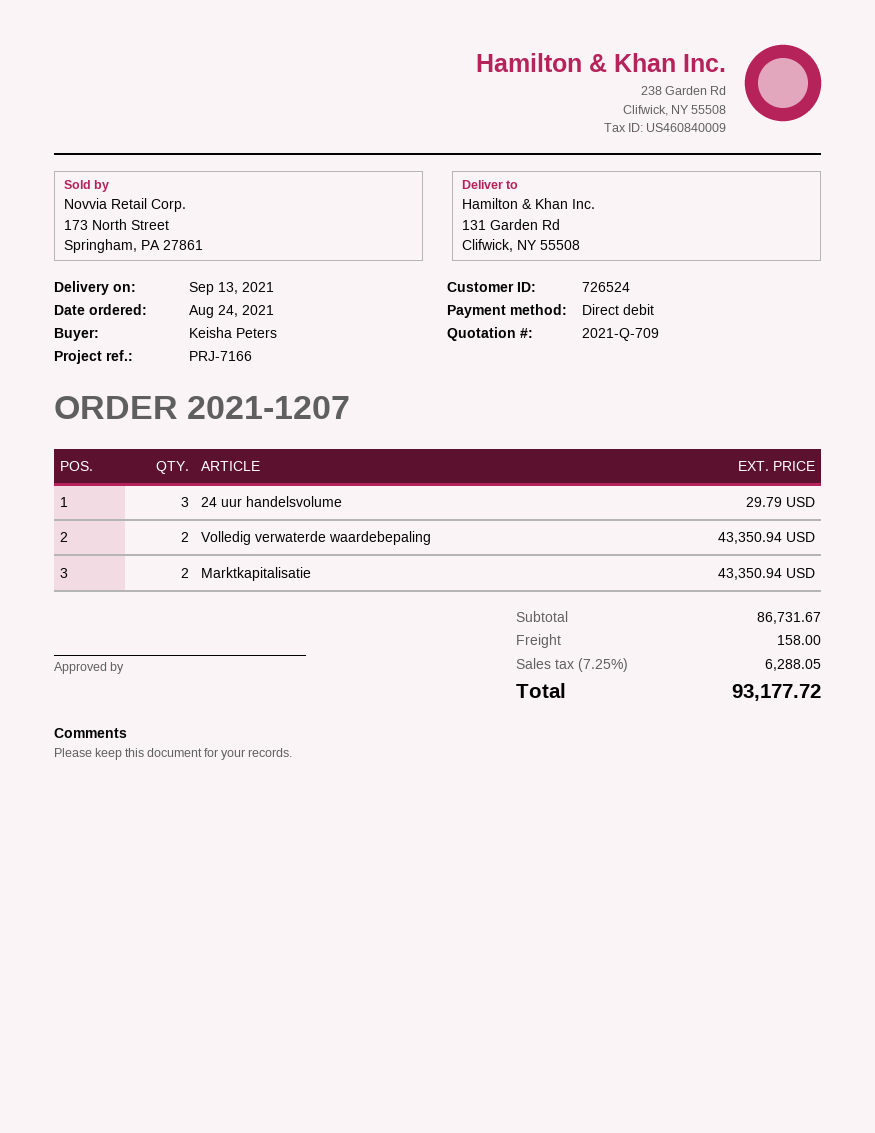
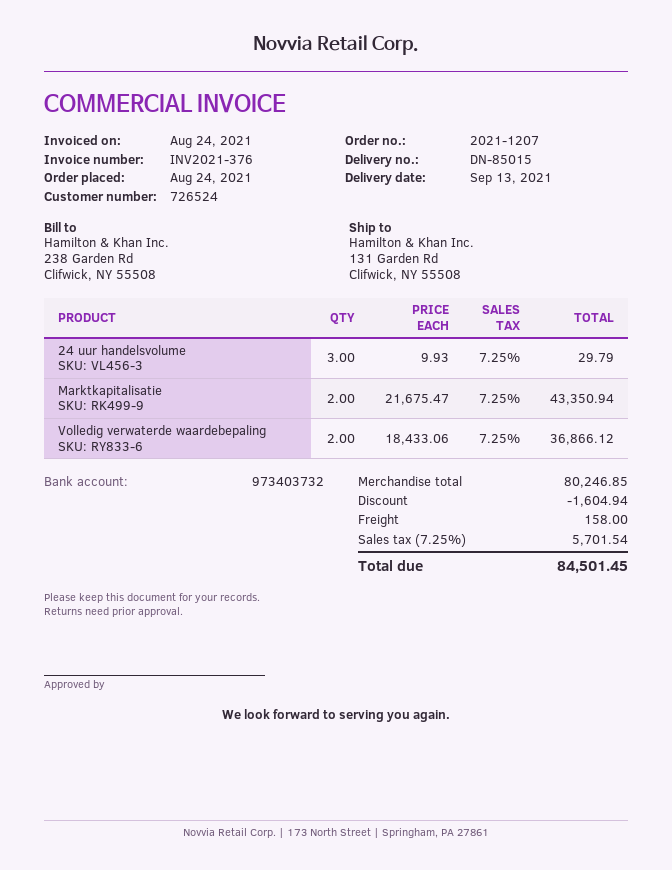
Volledig verwaterde waardebepaling: 2 for 43350.94 -> 2 for 36866.12
subtotal: 86731.67 -> 80246.85
discount: none -> 1604.94
tax: 7.25% = 6288.05 -> 7.25% = 5701.54
total: 93177.72 -> 84501.45

